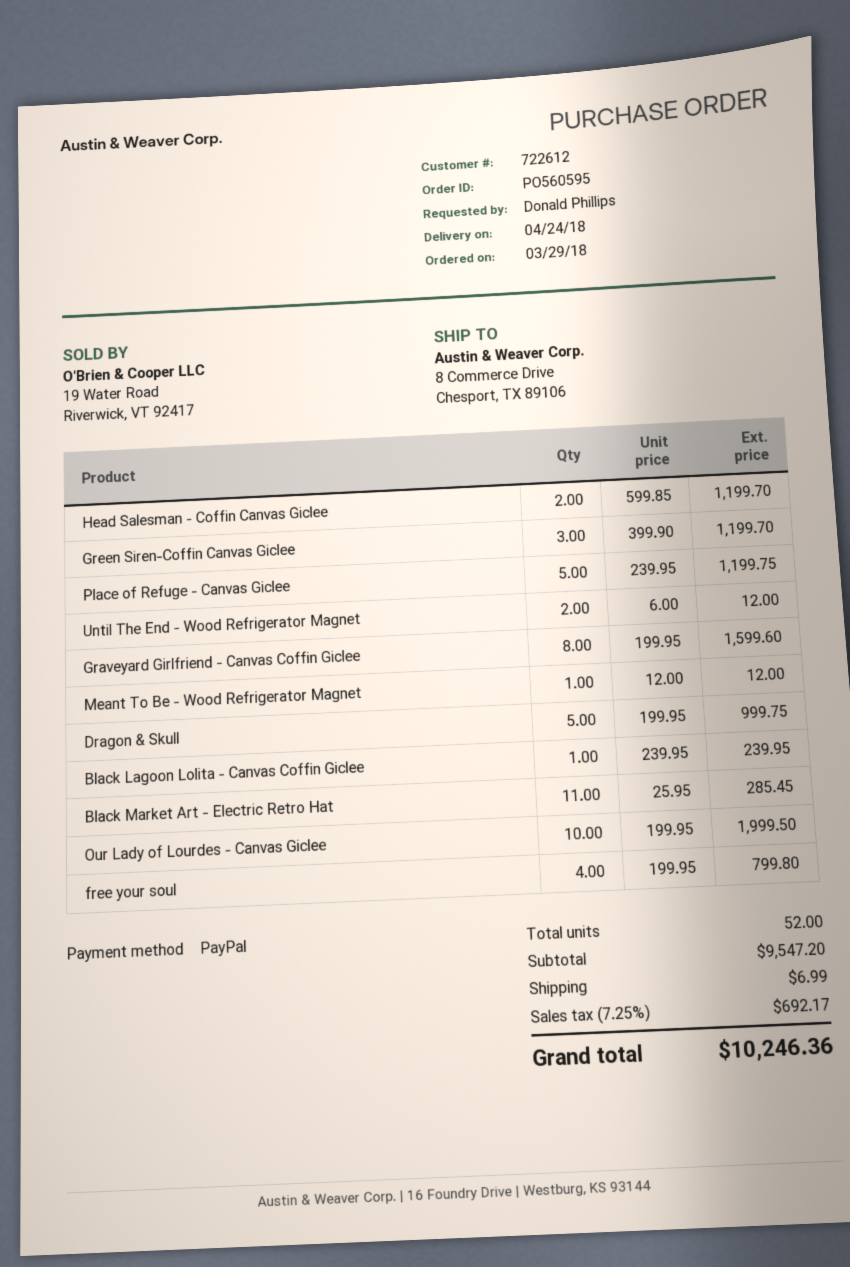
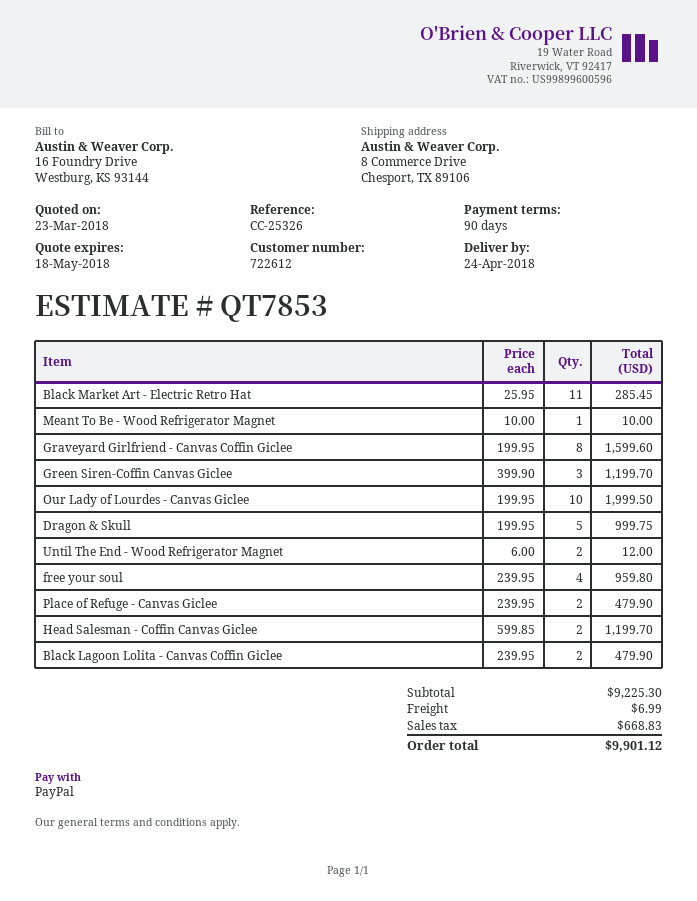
Place of Refuge - Canvas Giclee: 5 x 239.95 = 1199.75 -> 2 x 239.95 = 479.90
Meant To Be - Wood Refrigerator Magnet: 1 x 12.00 = 12.00 -> 1 x 10.00 = 10.00
Black Lagoon Lolita - Canvas Coffin Giclee: 1 x 239.95 = 239.95 -> 2 x 239.95 = 479.90
free your soul: 4 x 199.95 = 799.80 -> 4 x 239.95 = 959.80
subtotal: 9547.20 -> 9225.30
tax: 692.17 -> 668.83
total: 10246.36 -> 9901.12

